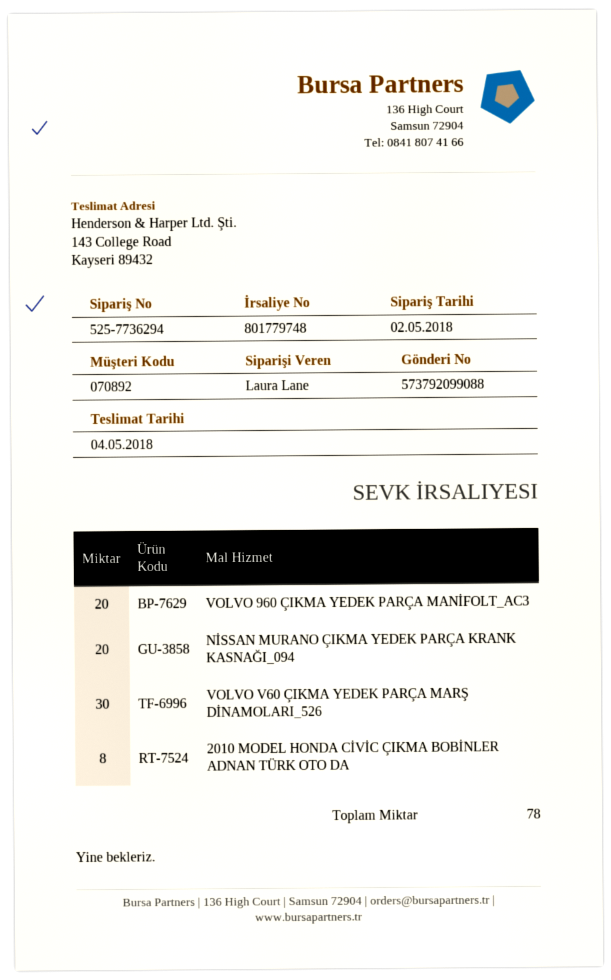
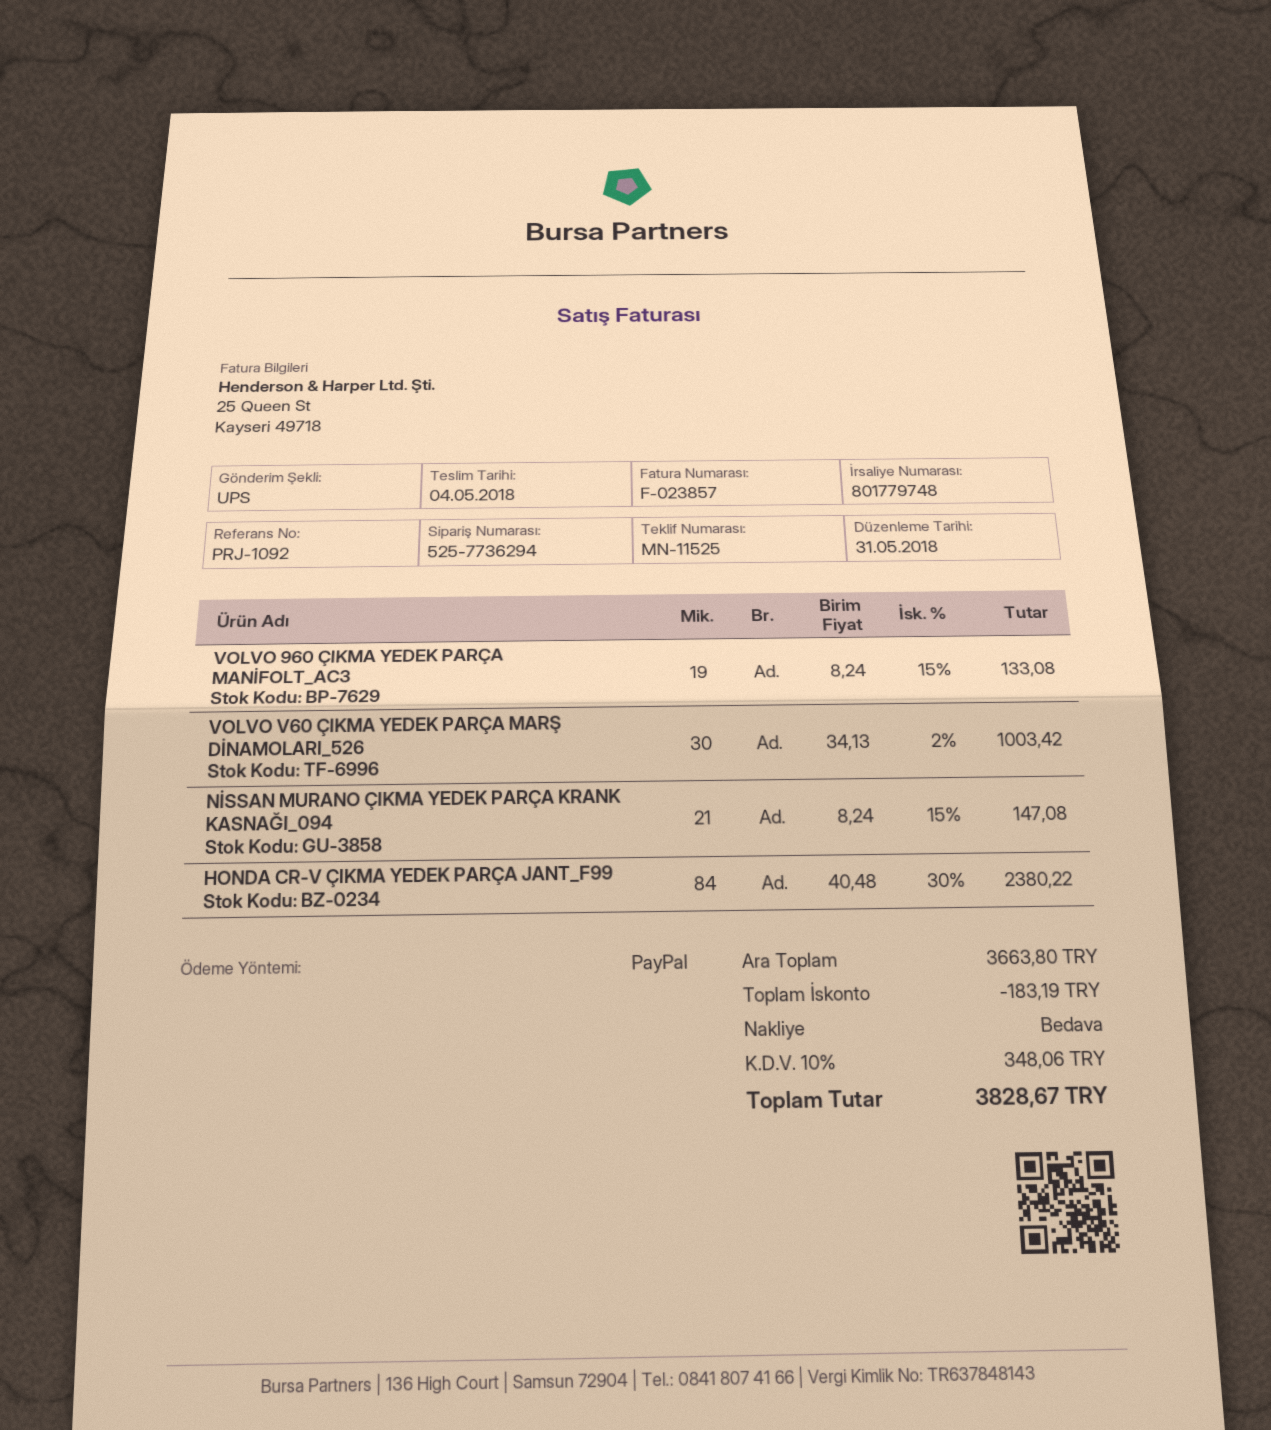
VOLVO 960 ÇIKMA YEDEK PARÇA MANİFOLT_AC3: 20 -> 19
NİSSAN MURANO ÇIKMA YEDEK PARÇA KRANK KASNAĞI_094: 20 -> 21
2010 MODEL HONDA CİVİC ÇIKMA BOBİNLER ADNAN TÜRK OTO DA: 8 -> none
HONDA CR-V ÇIKMA YEDEK PARÇA JANT_F99: none -> 84

